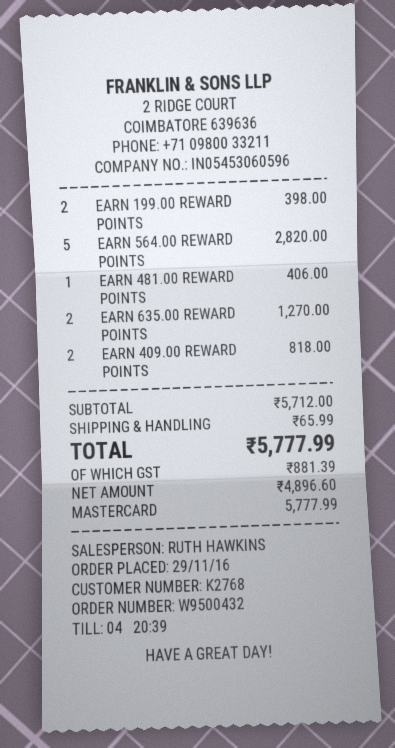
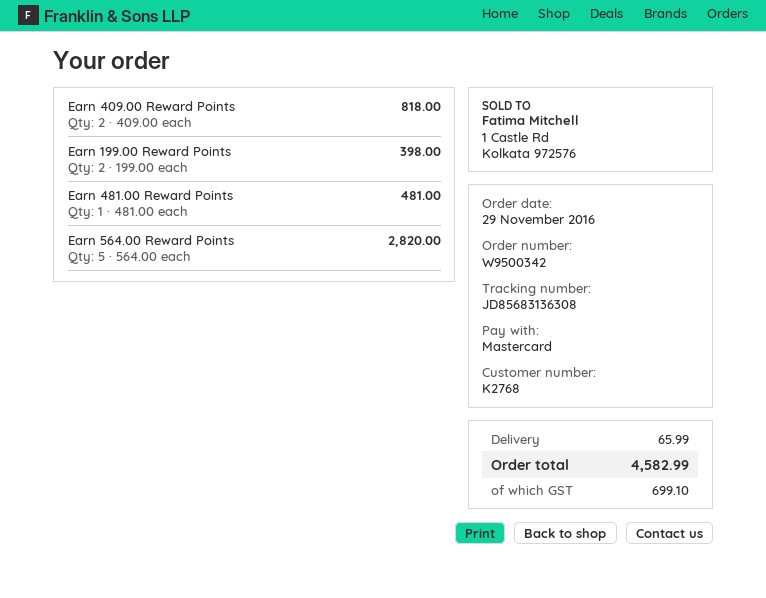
order number: W9500432 -> W9500342
EARN 481.00 REWARD POINTS: 1 for 406.00 -> 1 for 481.00
EARN 635.00 REWARD POINTS: 2 for 1270.00 -> none
tax: 881.39 -> 699.10
total: 5777.99 -> 4582.99

